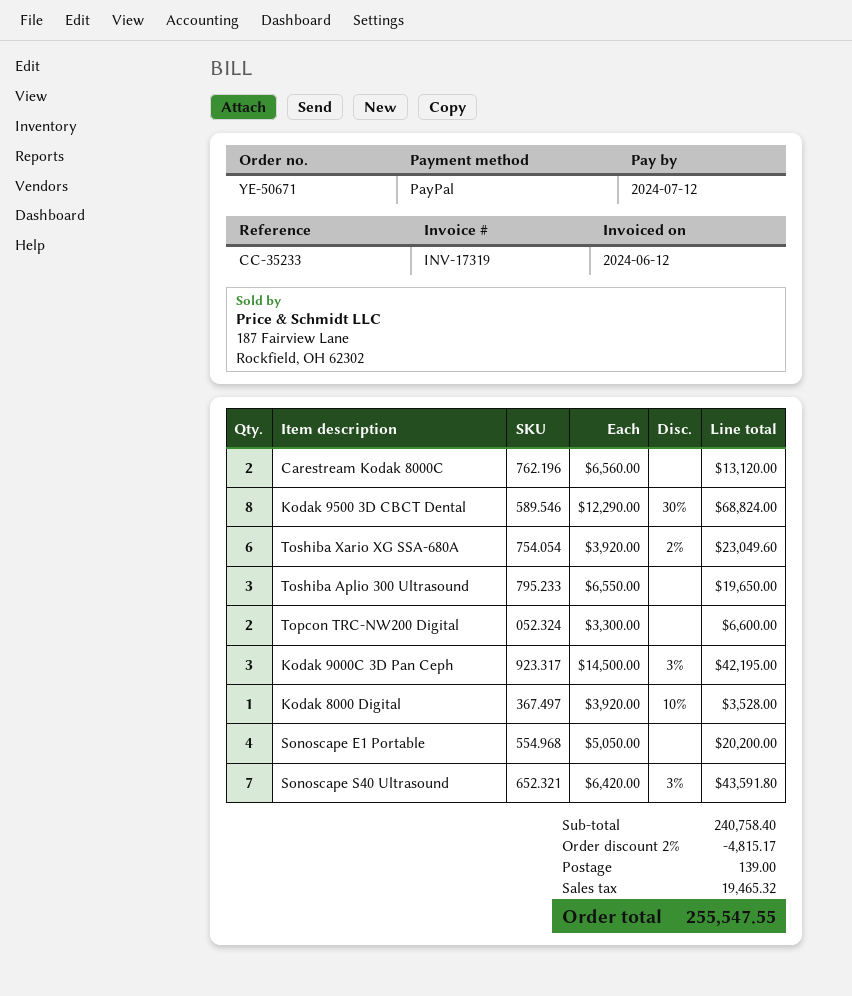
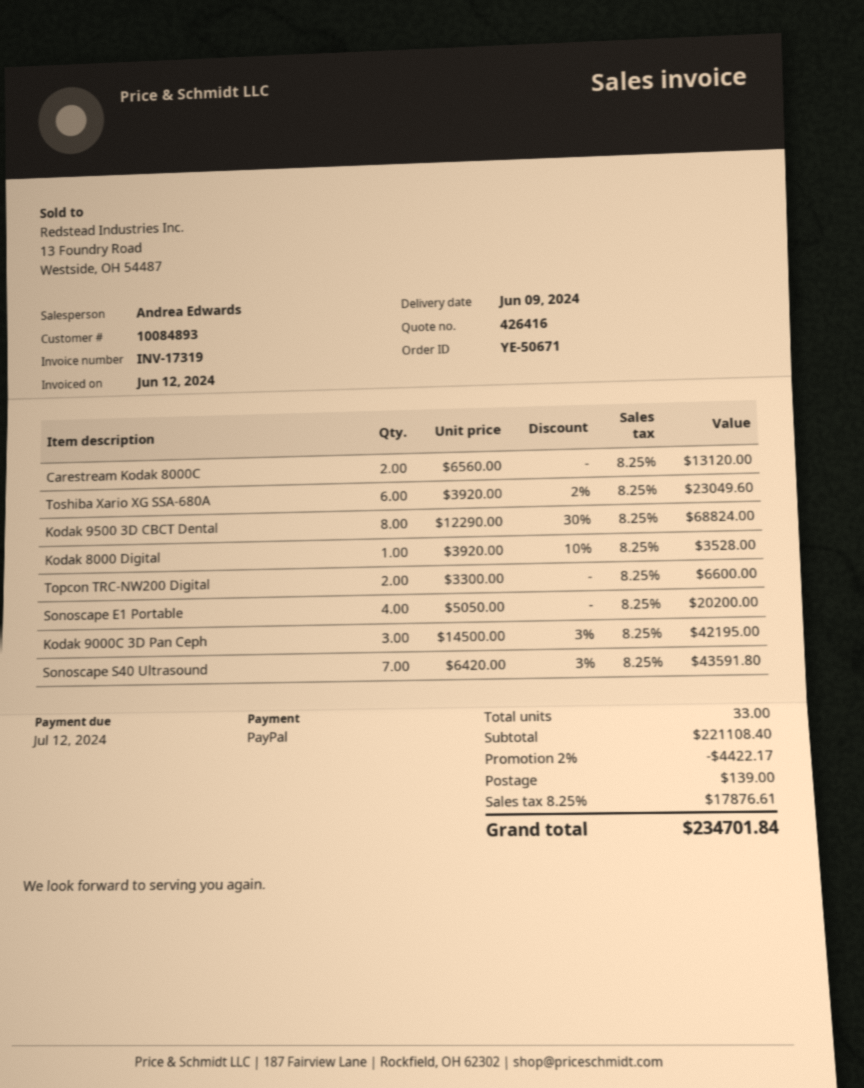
Toshiba Aplio 300 Ultrasound: 3 x 6550.00 = 19650.00 -> none
subtotal: 240758.40 -> 221108.40
discount: 2% = 4815.17 -> 2% = 4422.17
tax: 19465.32 -> 17876.61
total: 255547.55 -> 234701.84

